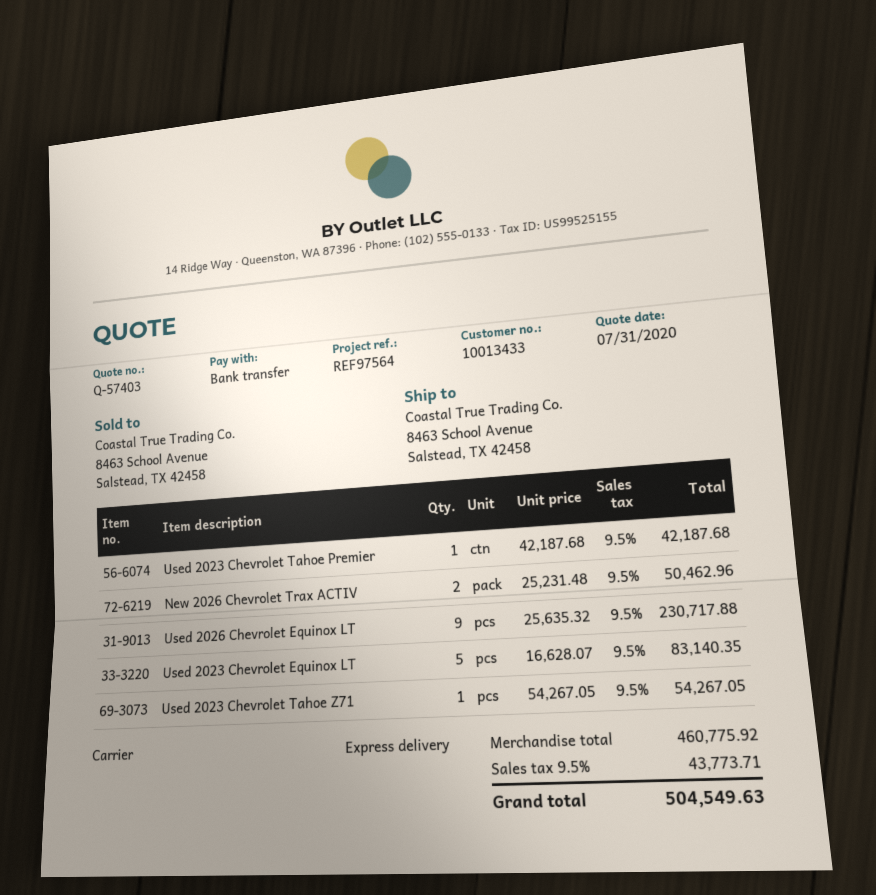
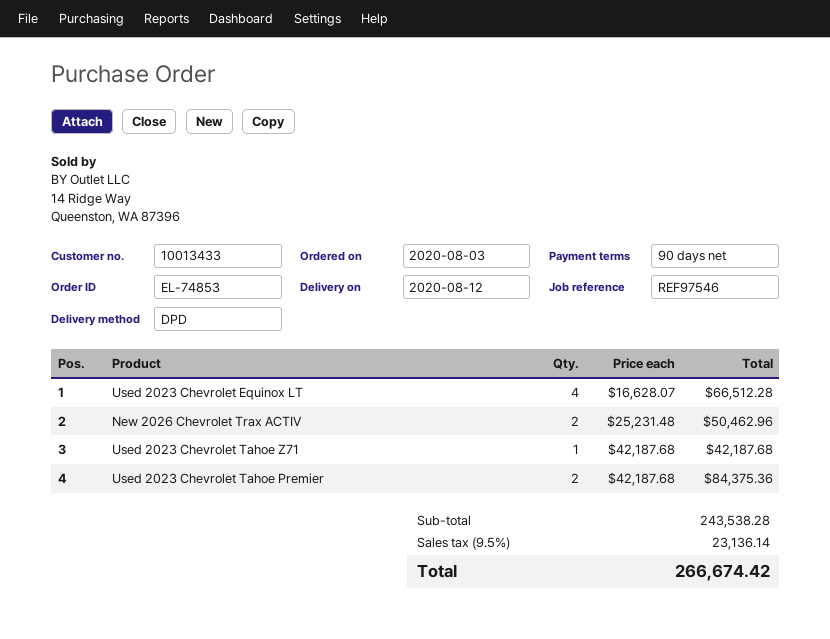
reference: REF97564 -> REF97546
shipping method: express -> DPD
Used 2023 Chevrolet Tahoe Premier: 1 x 42187.68 = 42187.68 -> 2 x 42187.68 = 84375.36
Used 2026 Chevrolet Equinox LT: 9 x 25635.32 = 230717.88 -> none
Used 2023 Chevrolet Equinox LT: 5 x 16628.07 = 83140.35 -> 4 x 16628.07 = 66512.28
Used 2023 Chevrolet Tahoe Z71: 1 x 54267.05 = 54267.05 -> 1 x 42187.68 = 42187.68
subtotal: 460775.92 -> 243538.28
tax: 9.5% = 43773.71 -> 9.5% = 23136.14
total: 504549.63 -> 266674.42

